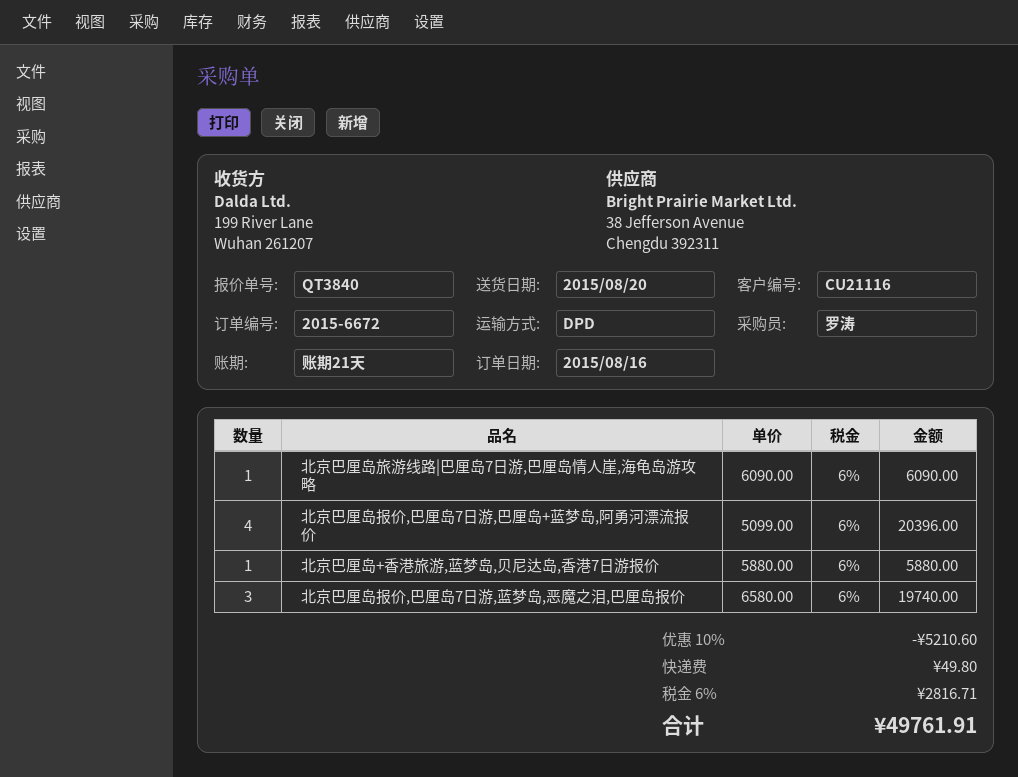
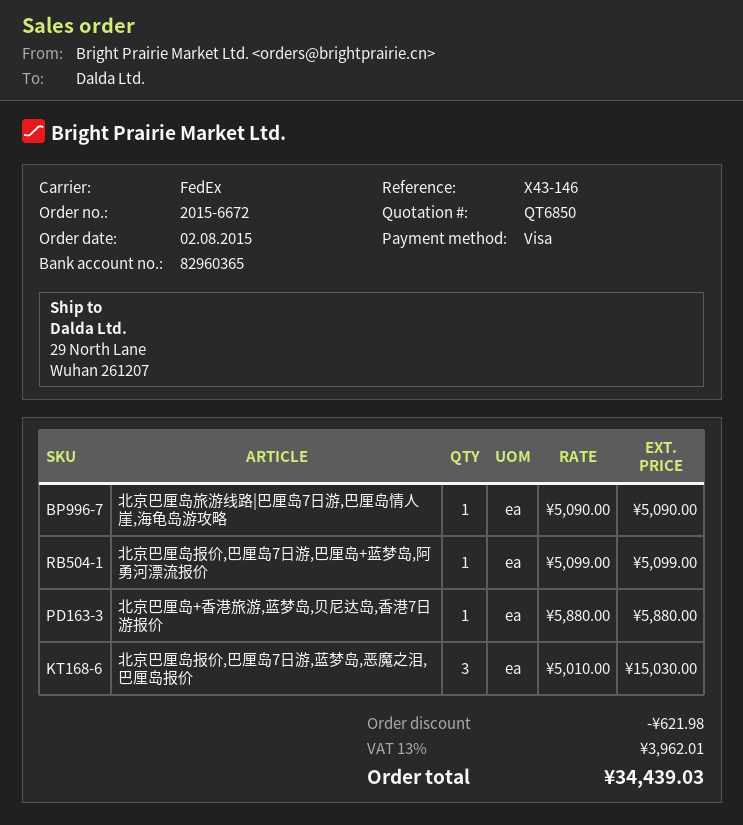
quote number: QT3840 -> QT6850
order date: 2015-08-16 -> 2015-08-02
shipping method: DPD -> FedEx
ship to: 199 River Lane, Wuhan 261207 -> 29 North Lane, Wuhan 261207
北京巴厘岛旅游线路|巴厘岛7日游,巴厘岛情人崖,海龟岛游攻略: 1 x 6090.00 = 6090.00 -> 1 x 5090.00 = 5090.00
北京巴厘岛报价,巴厘岛7日游,巴厘岛+蓝梦岛,阿勇河漂流报价: 4 x 5099.00 = 20396.00 -> 1 x 5099.00 = 5099.00
北京巴厘岛报价,巴厘岛7日游,蓝梦岛,恶魔之泪,巴厘岛报价: 3 x 6580.00 = 19740.00 -> 3 x 5010.00 = 15030.00
discount: 5210.60 -> 621.98
shipping: 49.80 -> none
tax: 6% = 2816.71 -> 13% = 3962.01
total: 49761.91 -> 34439.03

